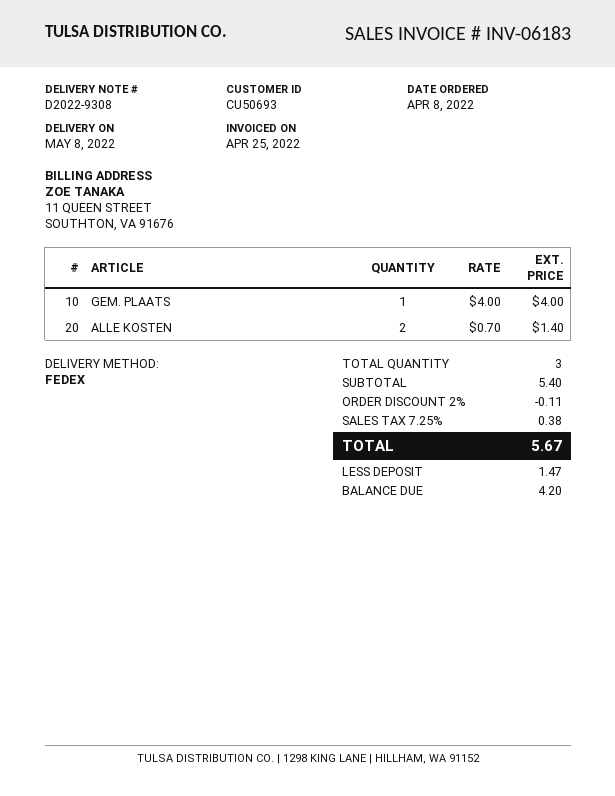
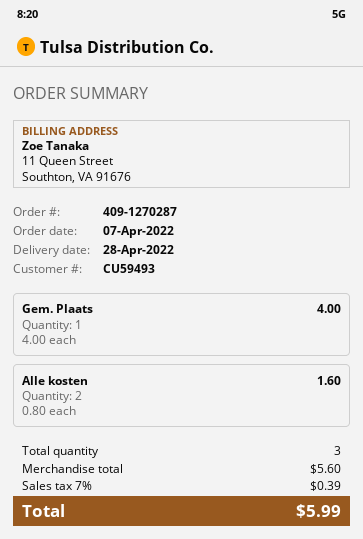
order date: 2022-04-08 -> 2022-04-07
delivery date: 2022-05-08 -> 2022-04-28
customer number: CU50693 -> CU59493
ALLE KOSTEN: 2 x 0.70 = 1.40 -> 2 x 0.80 = 1.60
subtotal: 5.40 -> 5.60
discount: 2% = 0.11 -> none
tax: 7.25% = 0.38 -> 7% = 0.39
total: 5.67 -> 5.99

